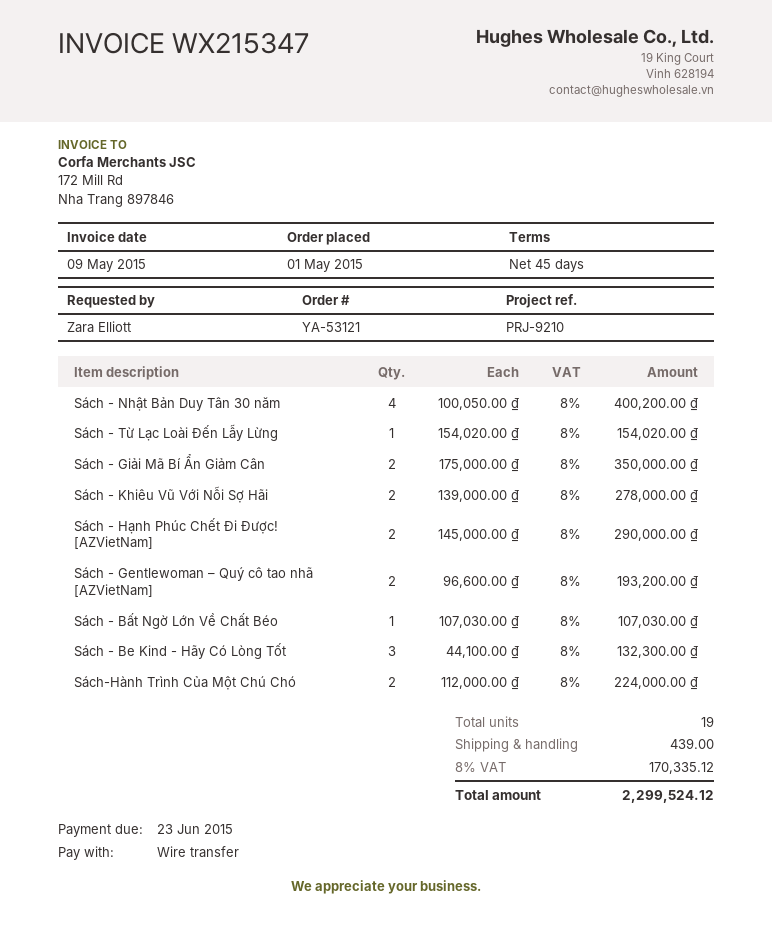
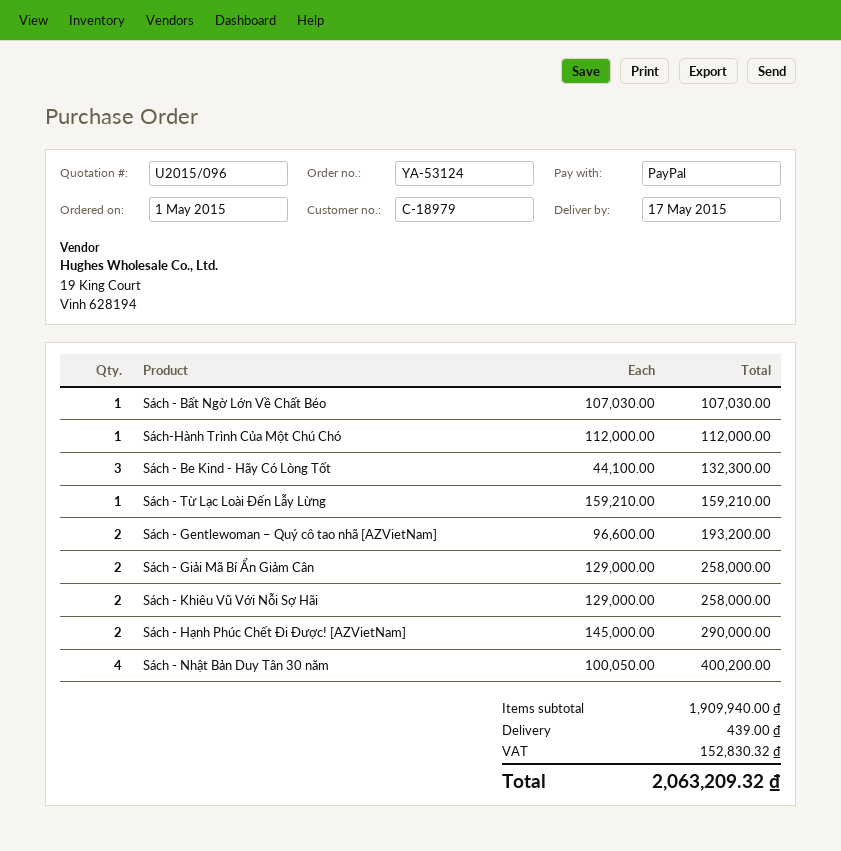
order number: YA-53121 -> YA-53124
payment method: bank transfer -> PayPal
Sách - Từ Lạc Loài Đến Lẫy Lừng: 1 x 154020.00 = 154020.00 -> 1 x 159210.00 = 159210.00
Sách - Giải Mã Bí Ẩn Giảm Cân: 2 x 175000.00 = 350000.00 -> 2 x 129000.00 = 258000.00
Sách - Khiêu Vũ Với Nỗi Sợ Hãi: 2 x 139000.00 = 278000.00 -> 2 x 129000.00 = 258000.00
Sách-Hành Trình Của Một Chú Chó: 2 x 112000.00 = 224000.00 -> 1 x 112000.00 = 112000.00
tax: 170335.12 -> 152830.32
total: 2299524.12 -> 2063209.32

